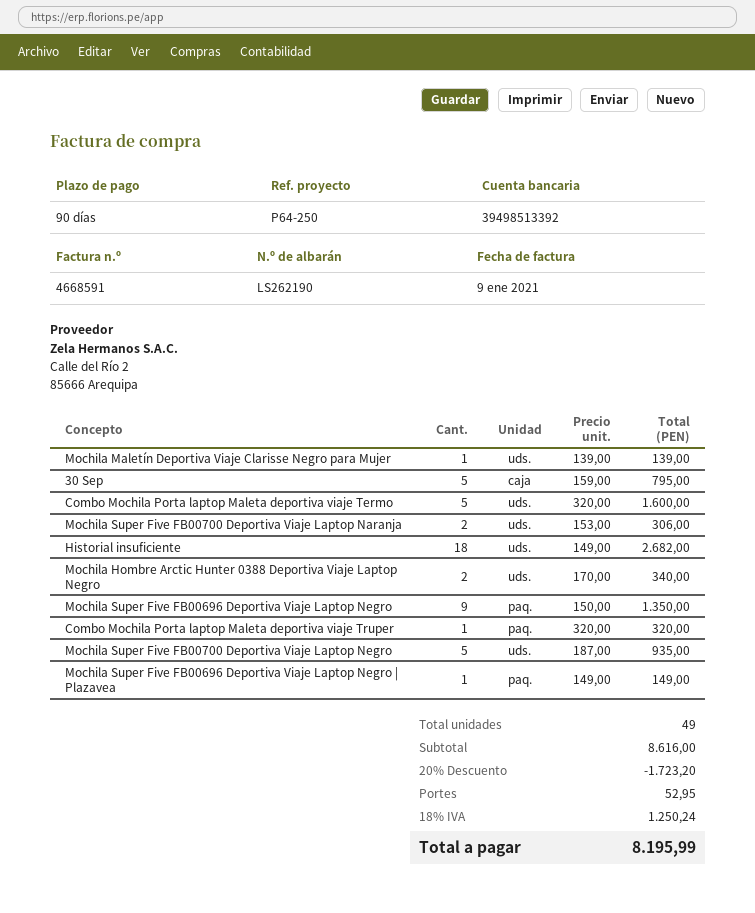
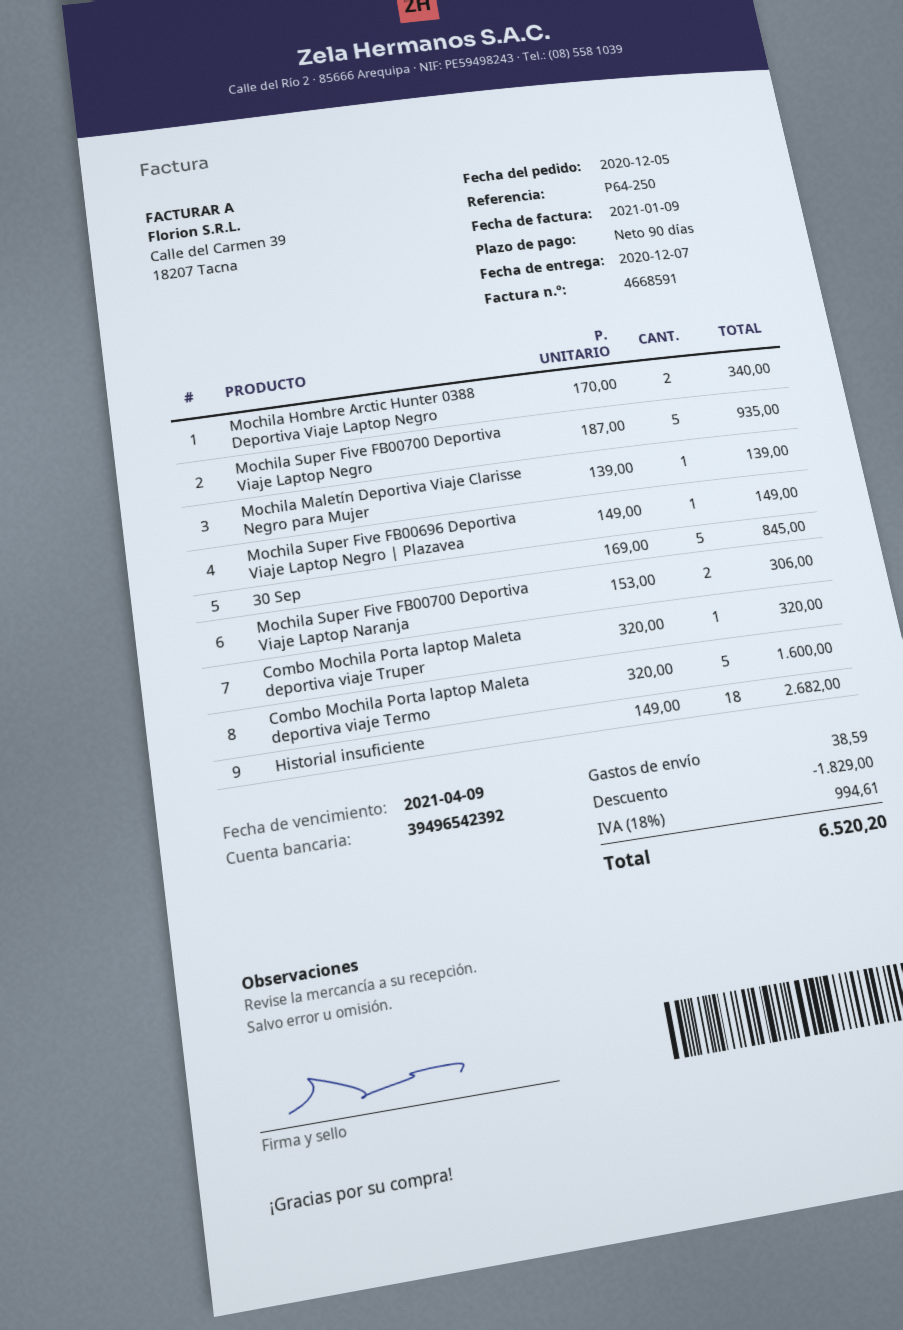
bank account: 39498513392 -> 39496542392
30 Sep: 5 x 159.00 = 795.00 -> 5 x 169.00 = 845.00
Mochila Super Five FB00696 Deportiva Viaje Laptop Negro: 9 x 150.00 = 1350.00 -> none
discount: 1723.20 -> 1829.00
shipping: 52.95 -> 38.59
tax: 18% = 1250.24 -> 18% = 994.61
total: 8195.99 -> 6520.20

